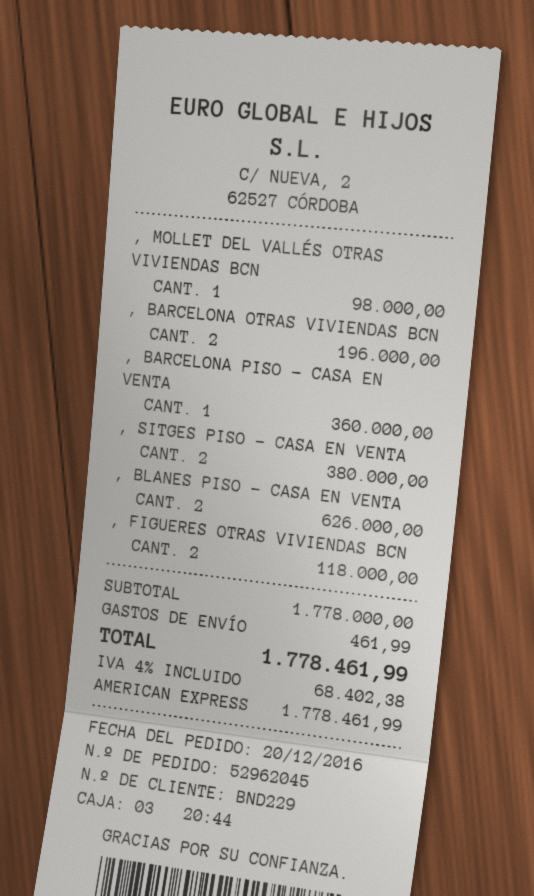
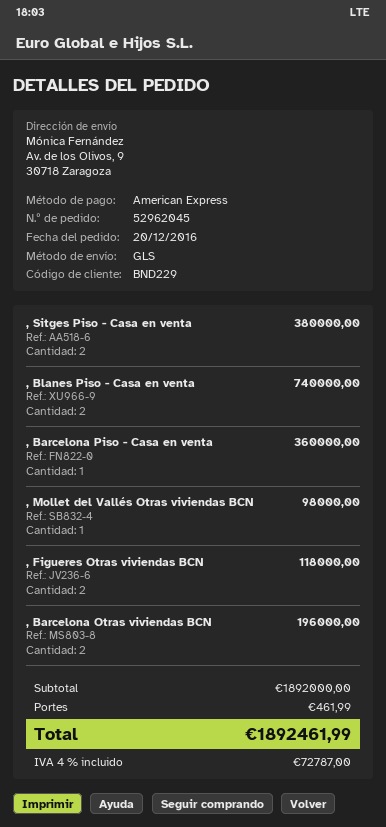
, BLANES PISO - CASA EN VENTA: 2 for 626000.00 -> 2 for 740000.00
subtotal: 1778000.00 -> 1892000.00
tax: 4% = 68402.38 -> 4% = 72787.00
total: 1778461.99 -> 1892461.99

